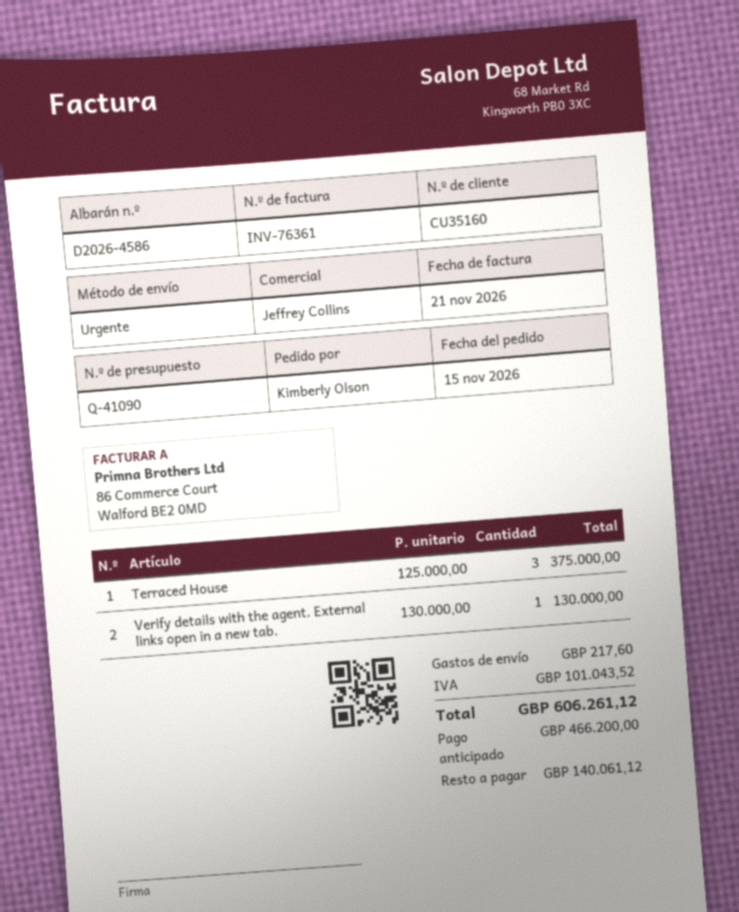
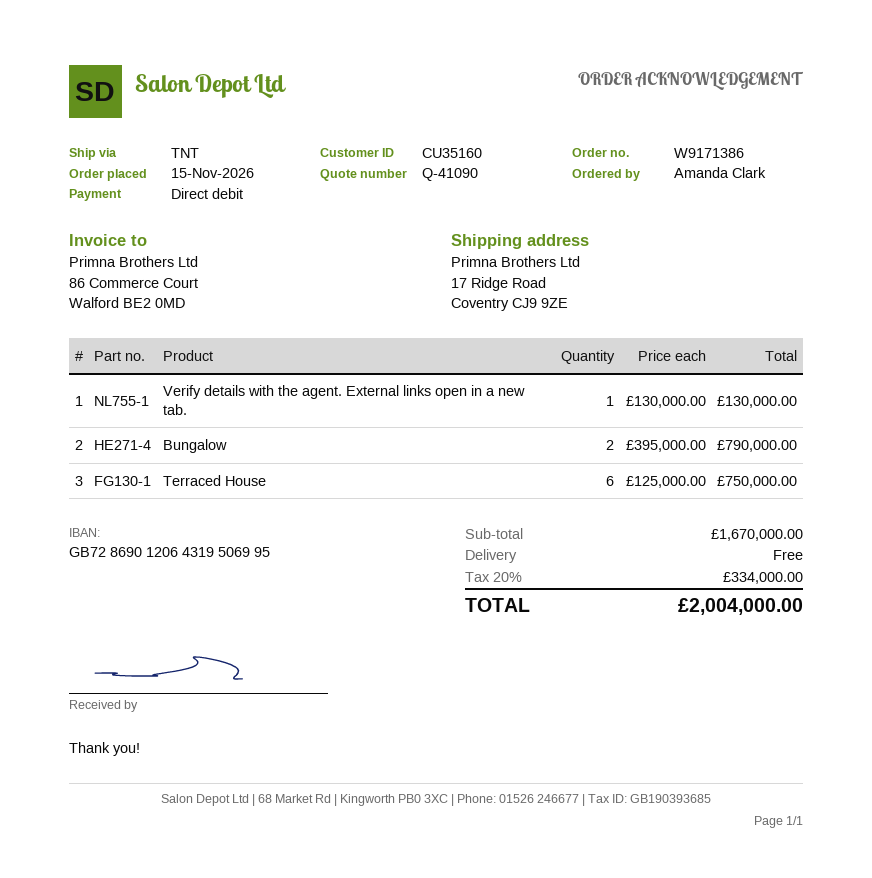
ordered by: Kimberly Olson -> Amanda Clark
shipping method: express -> TNT
Terraced House: 3 x 125000.00 = 375000.00 -> 6 x 125000.00 = 750000.00
Bungalow: none -> 2 x 395000.00 = 790000.00
shipping: 217.60 -> 0.00
tax: 101043.52 -> 334000.00
total: 606261.12 -> 2004000.00

